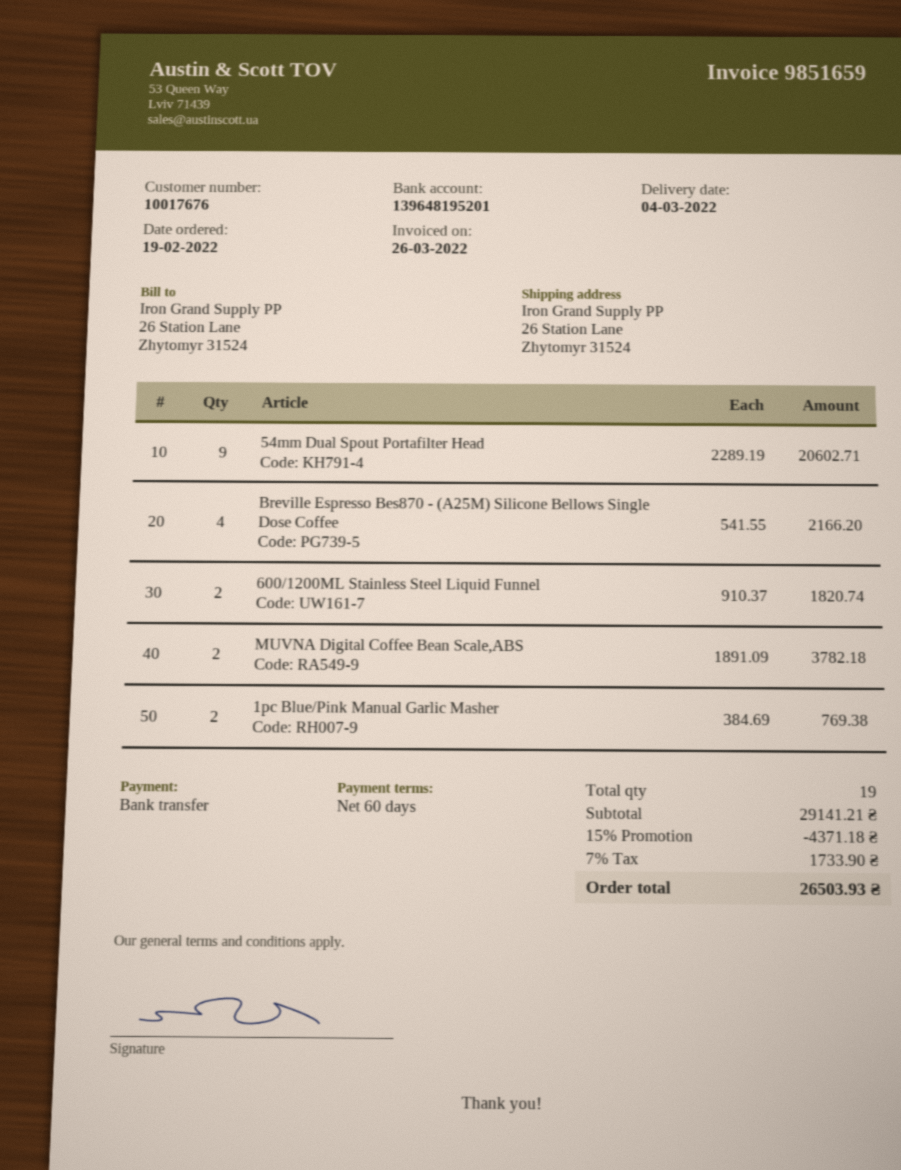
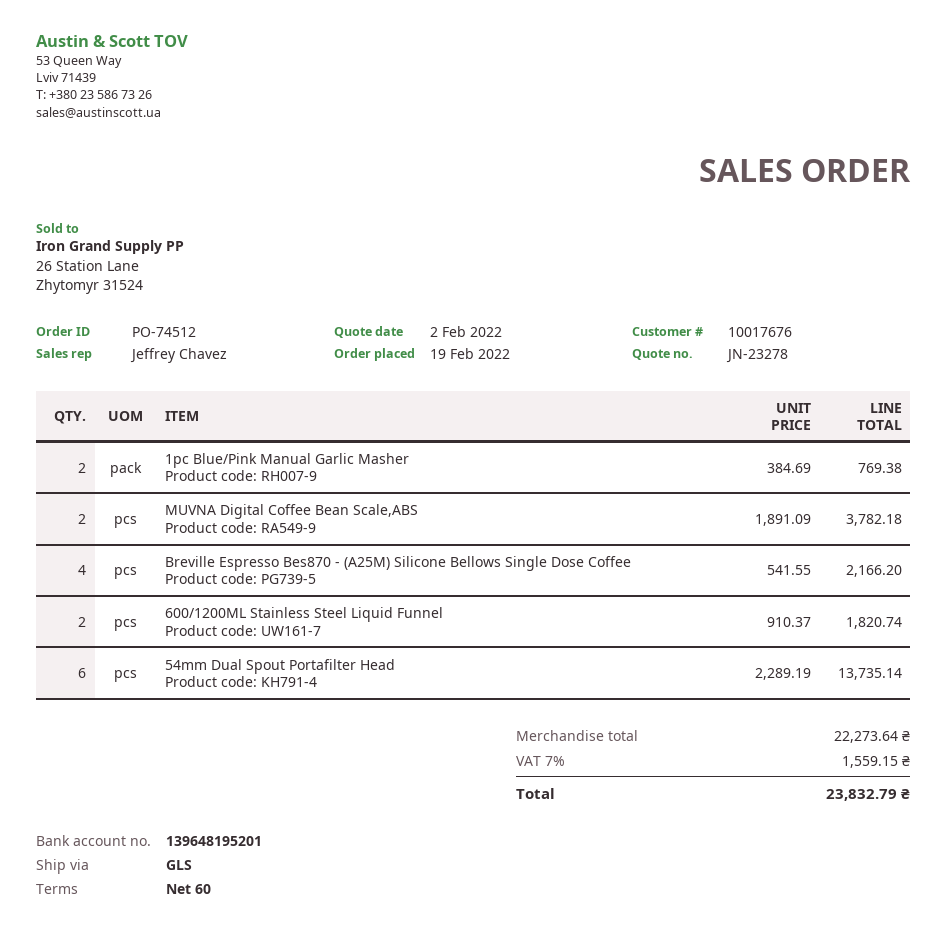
54mm Dual Spout Portafilter Head: 9 x 2289.19 = 20602.71 -> 6 x 2289.19 = 13735.14
subtotal: 29141.21 -> 22273.64
discount: 15% = 4371.18 -> none
tax: 7% = 1733.90 -> 7% = 1559.15
total: 26503.93 -> 23832.79

